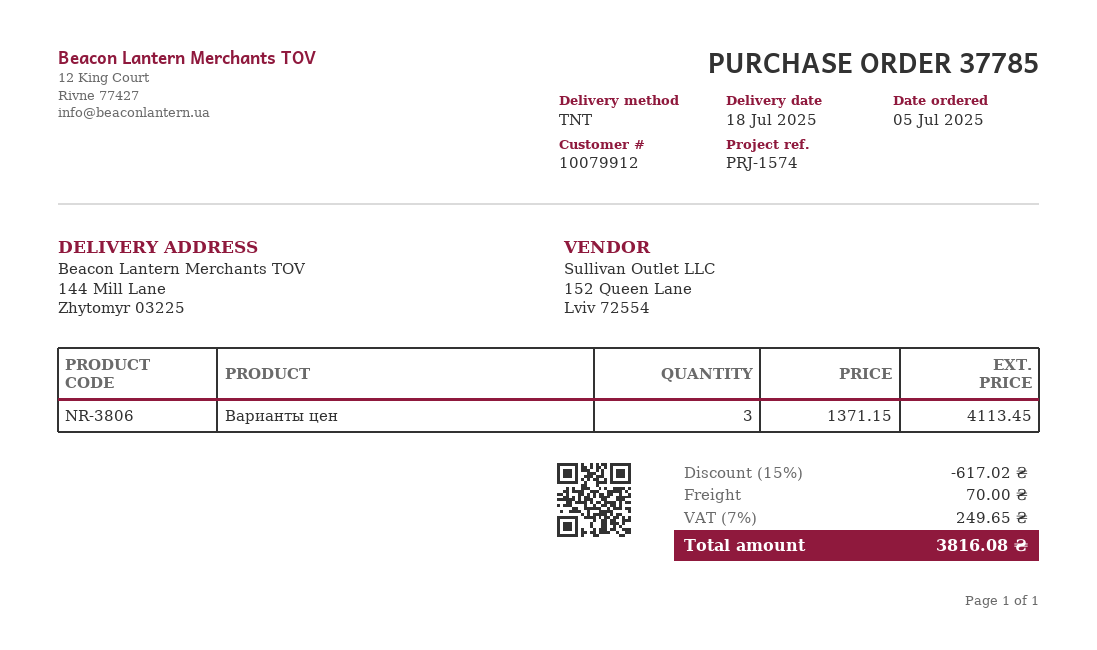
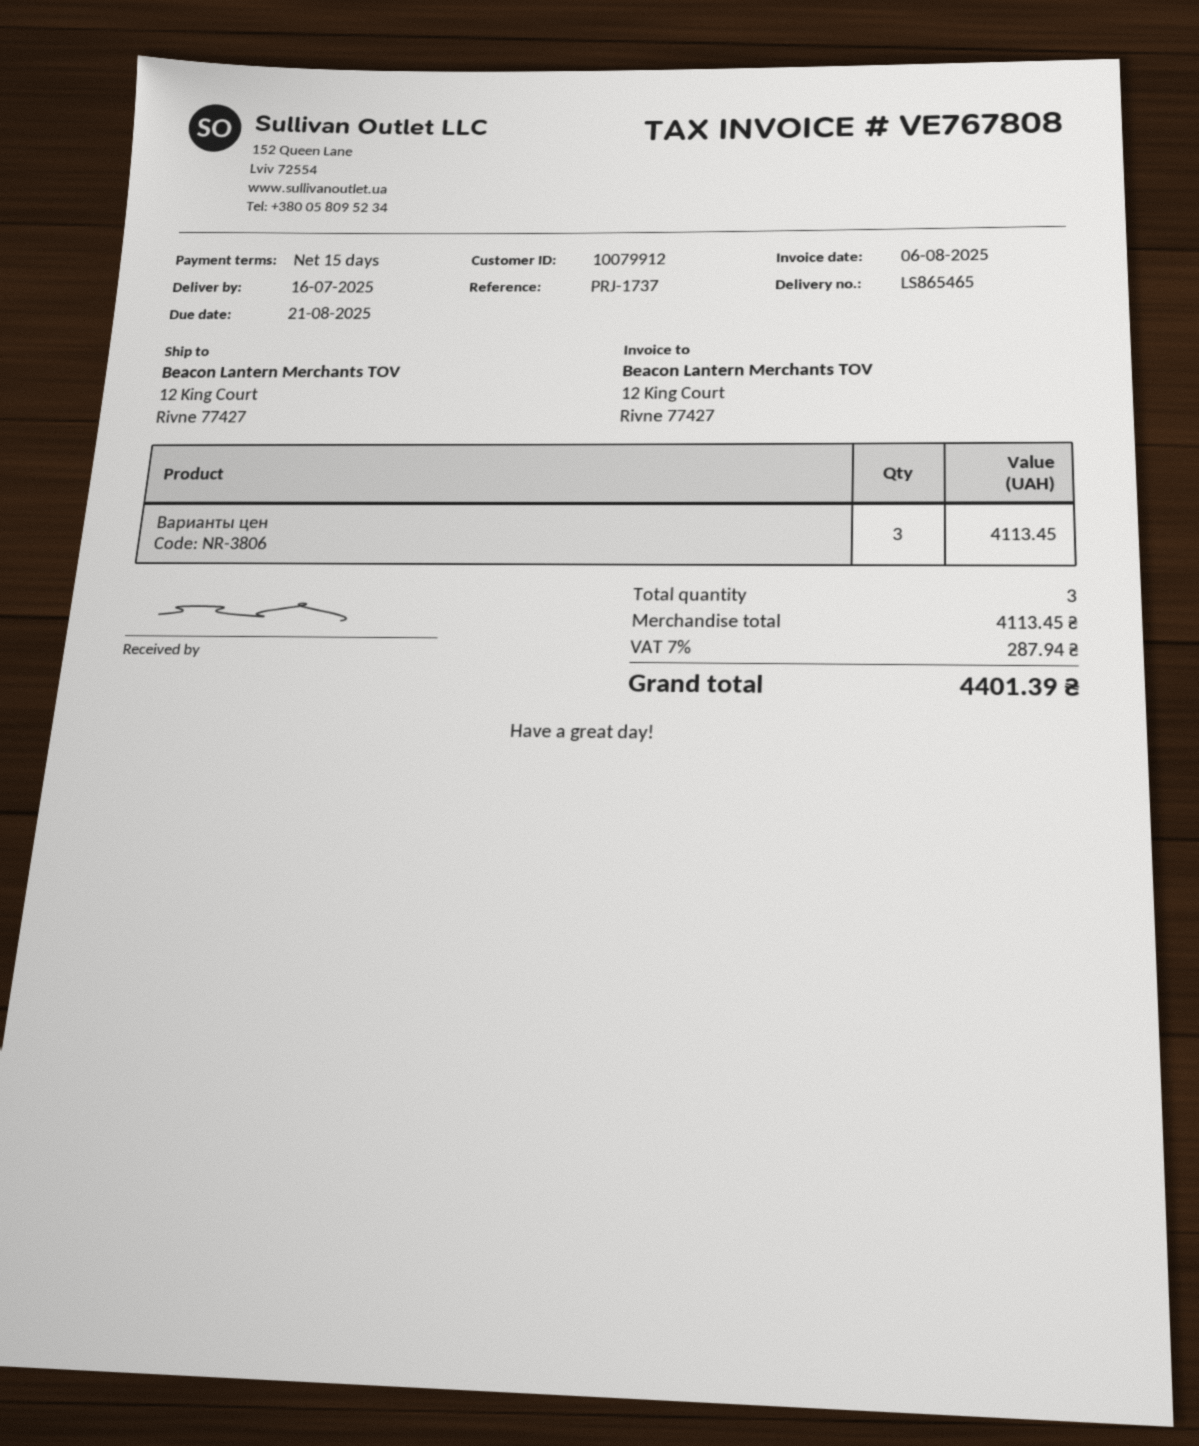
delivery date: 2025-07-18 -> 2025-07-16
reference: PRJ-1574 -> PRJ-1737
ship to: 144 Mill Lane, Zhytomyr 03225 -> 12 King Court, Rivne 77427
discount: 15% = 617.02 -> none
shipping: 70.00 -> none
tax: 7% = 249.65 -> 7% = 287.94
total: 3816.08 -> 4401.39

